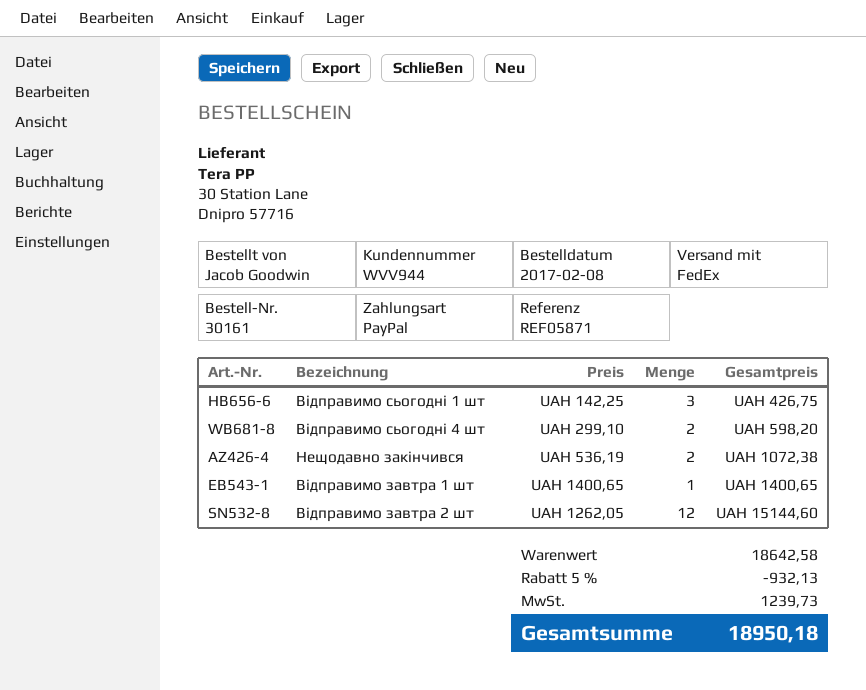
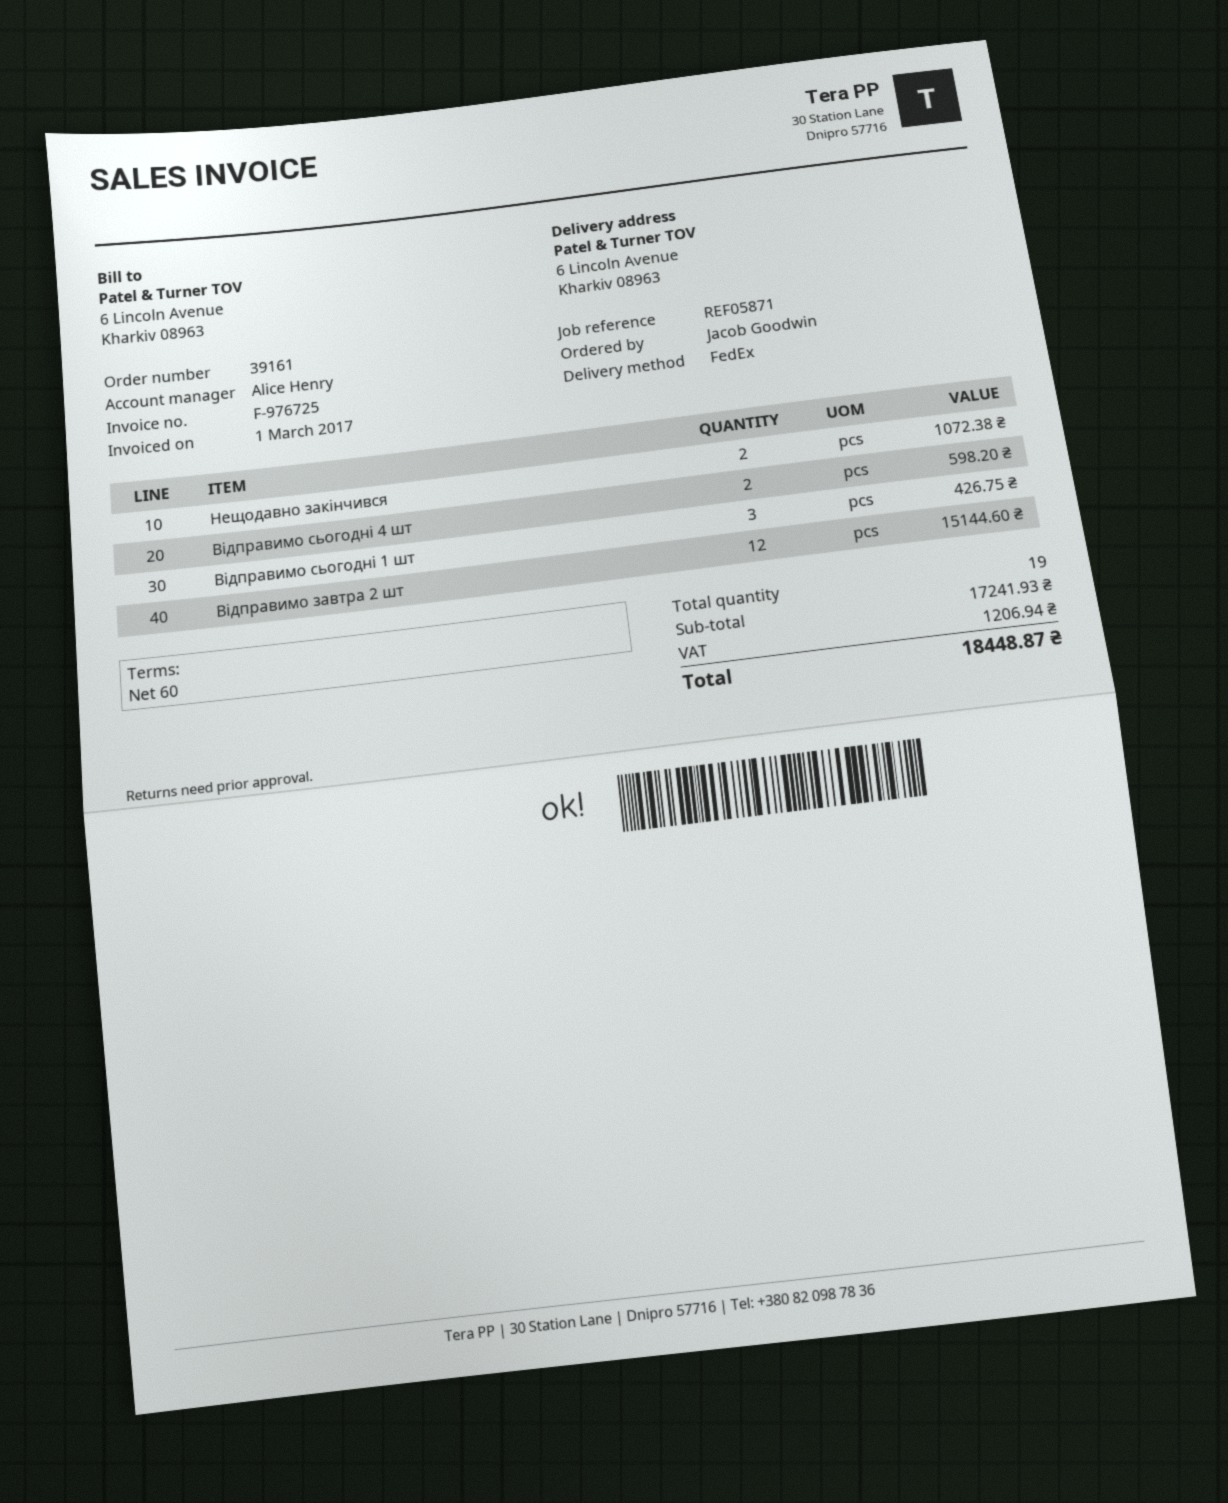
order number: 30161 -> 39161
Відправимо завтра 1 шт: 1 for 1400.65 -> none
subtotal: 18642.58 -> 17241.93
discount: 5% = 932.13 -> none
tax: 1239.73 -> 1206.94
total: 18950.18 -> 18448.87

